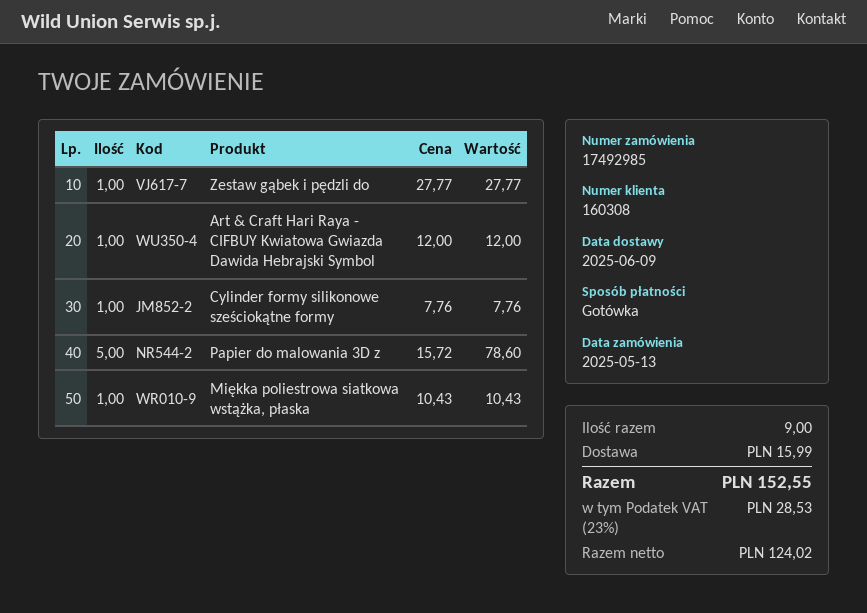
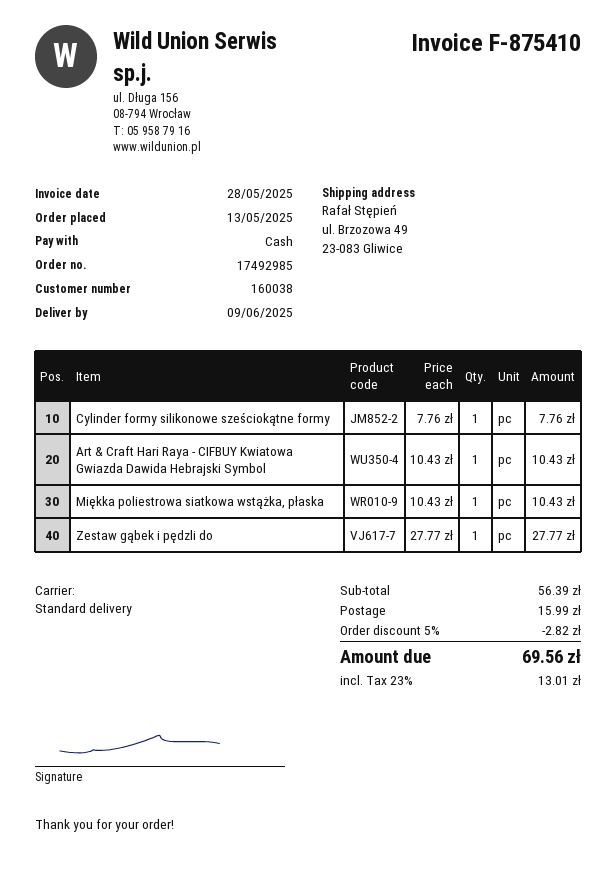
customer number: 160308 -> 160038
Art & Craft Hari Raya - CIFBUY Kwiatowa Gwiazda Dawida Hebrajski Symbol: 1 x 12.00 = 12.00 -> 1 x 10.43 = 10.43
Papier do malowania 3D z: 5 x 15.72 = 78.60 -> none
discount: none -> 5% = 2.82
tax: 23% = 28.53 -> 23% = 13.01
total: 152.55 -> 69.56

